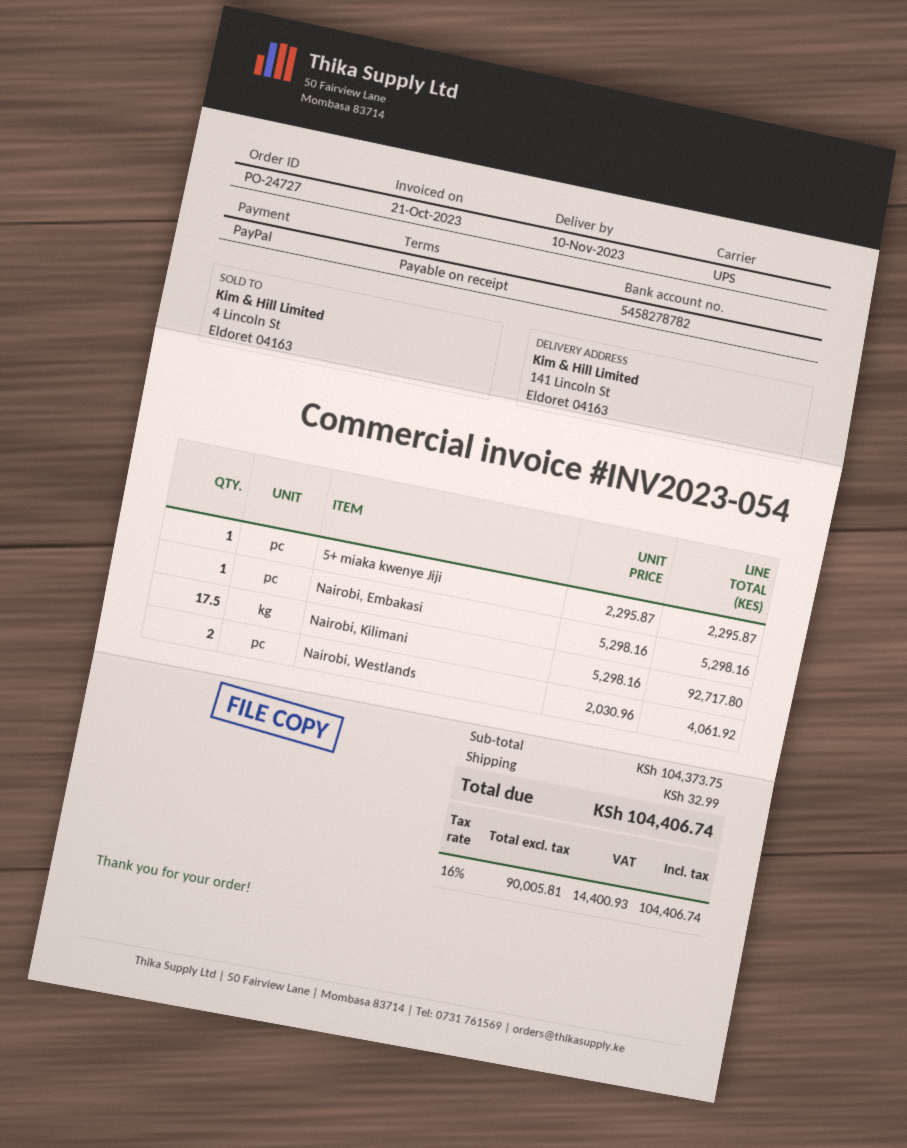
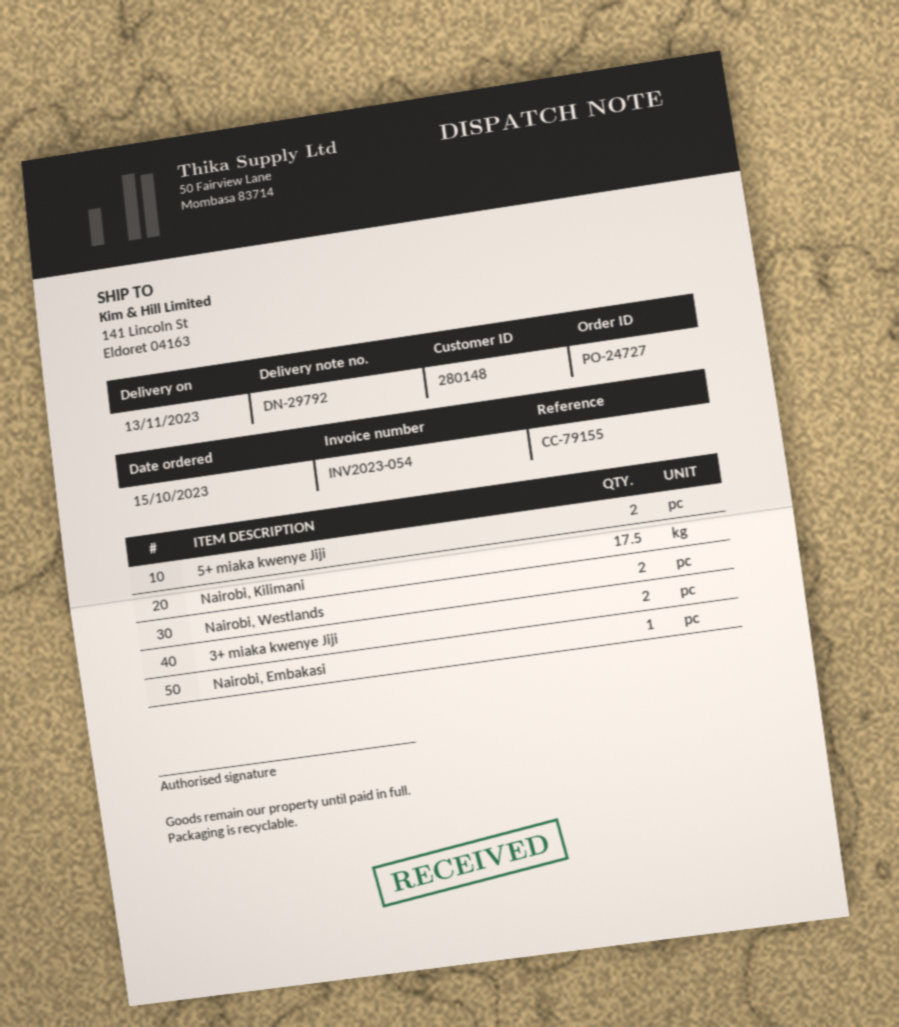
delivery date: 2023-11-10 -> 2023-11-13
5+ miaka kwenye Jiji: 1 -> 2
3+ miaka kwenye Jiji: none -> 2

